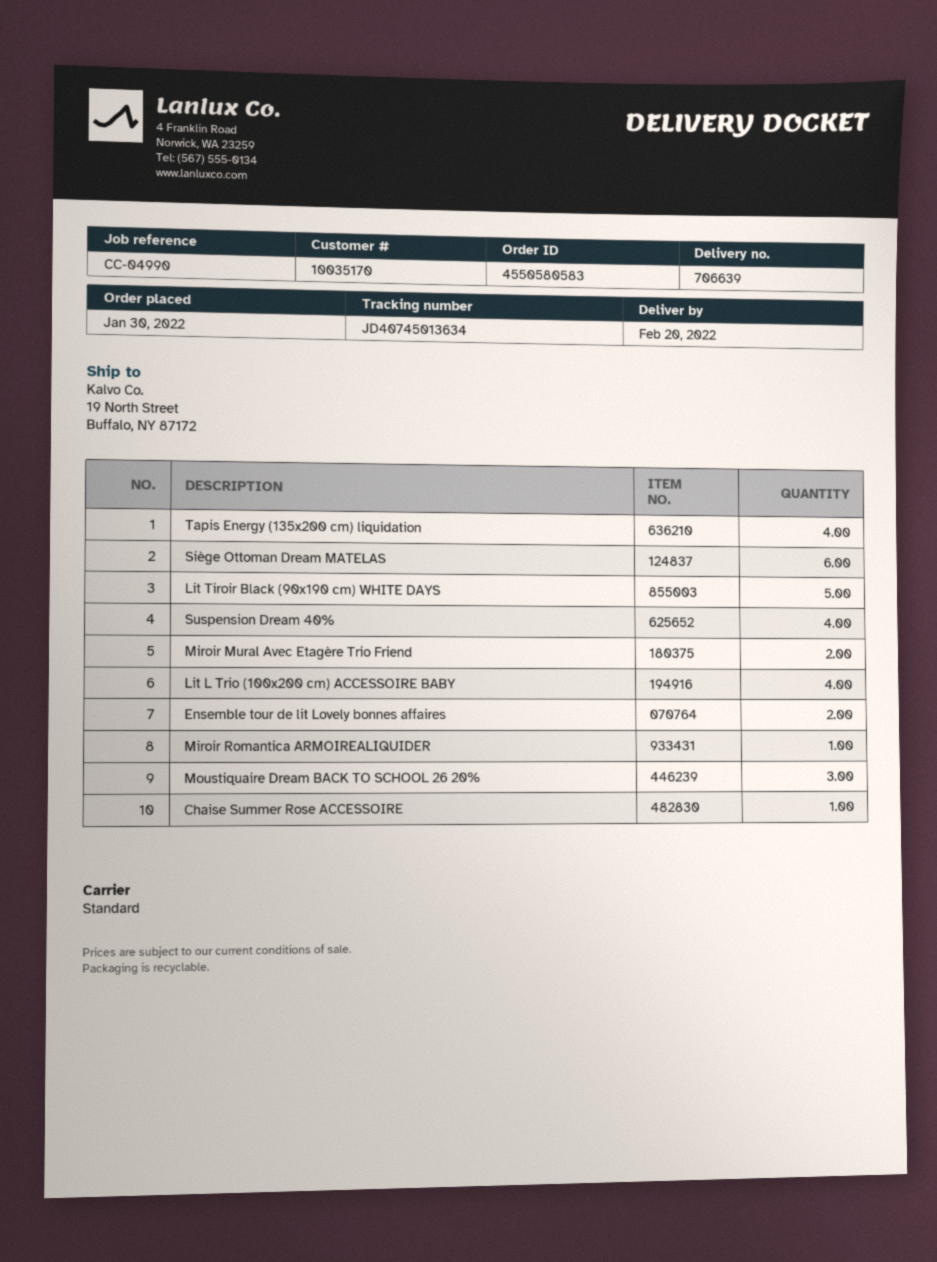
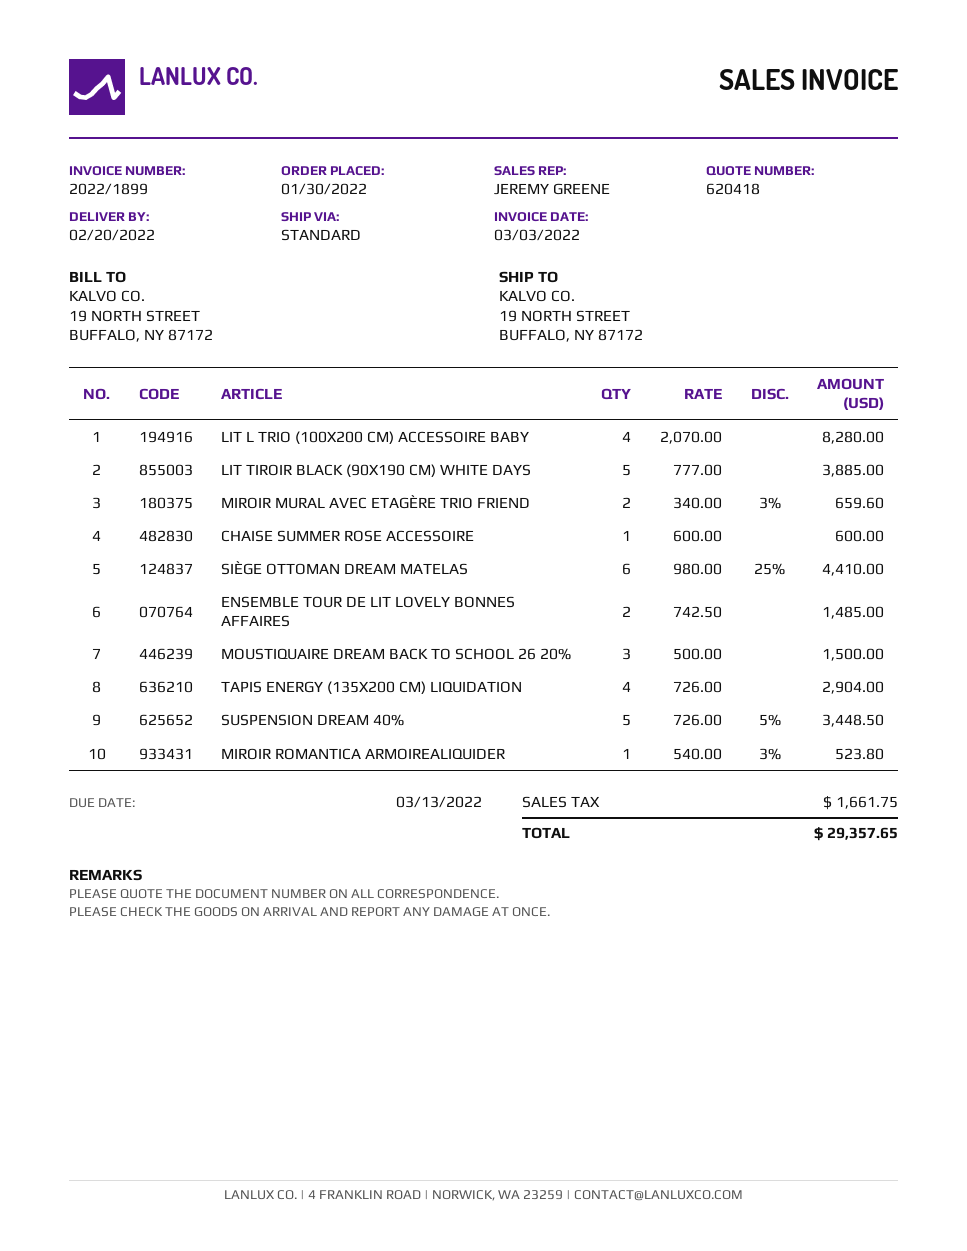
Suspension Dream 40%: 4 -> 5

